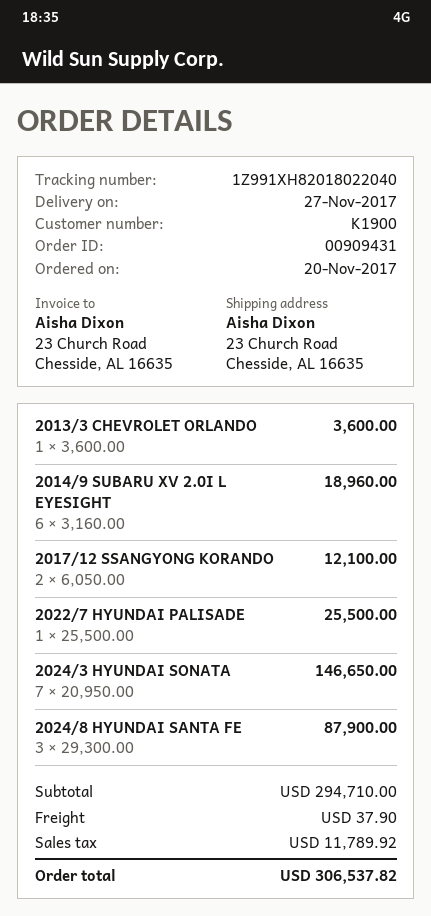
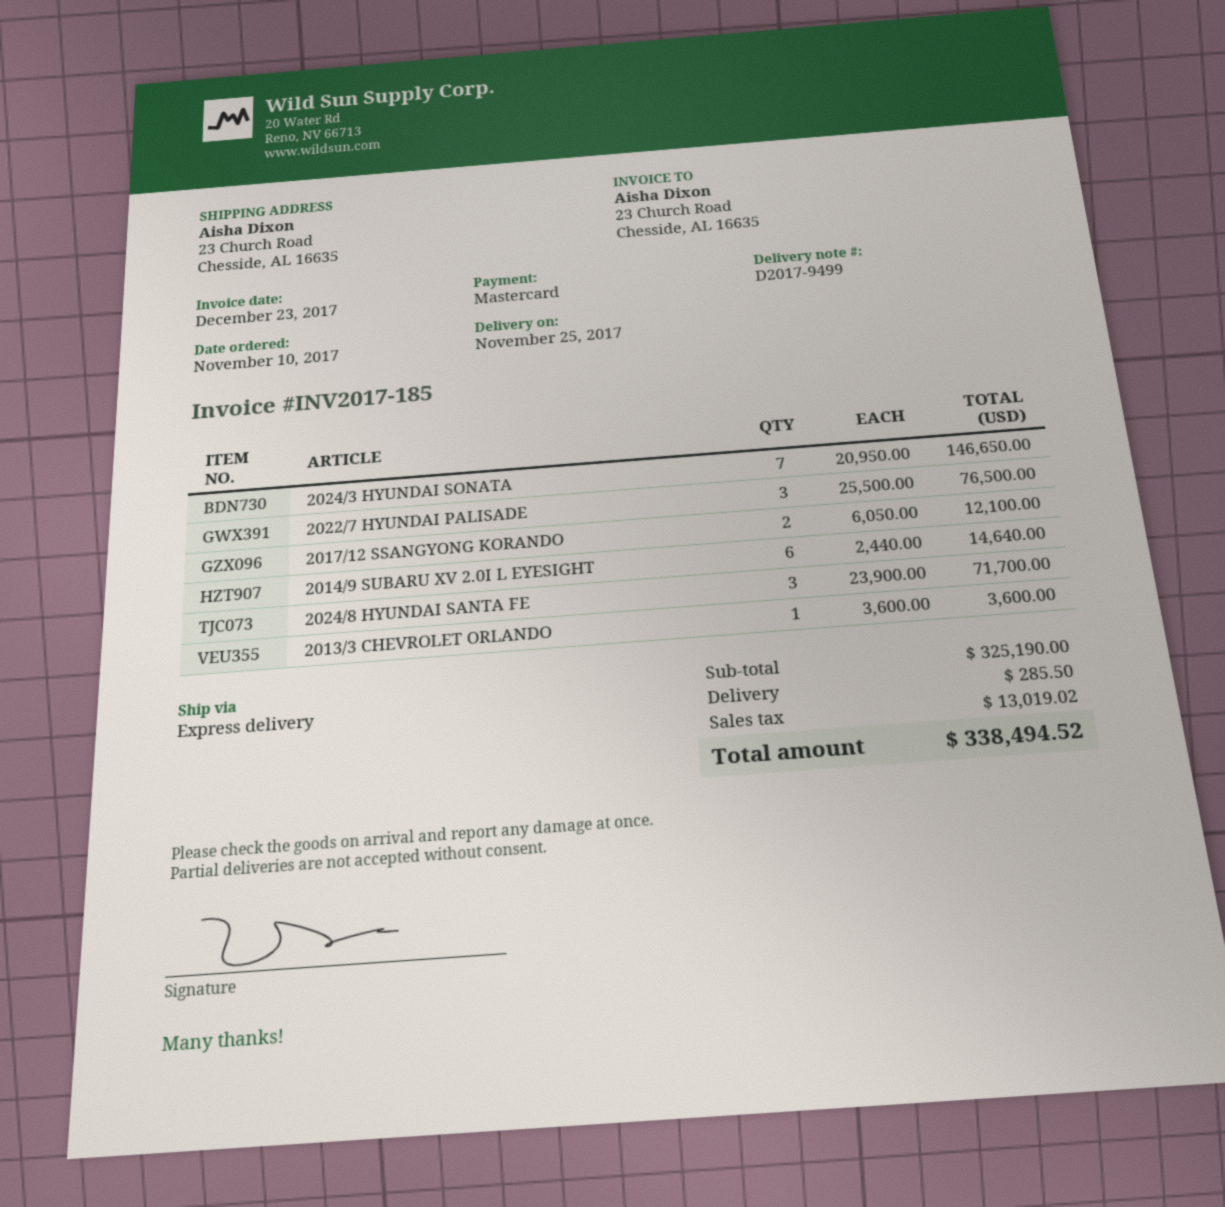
order date: 2017-11-20 -> 2017-11-10
delivery date: 2017-11-27 -> 2017-11-25
2014/9 SUBARU XV 2.0I L EYESIGHT: 6 x 3160.00 = 18960.00 -> 6 x 2440.00 = 14640.00
2022/7 HYUNDAI PALISADE: 1 x 25500.00 = 25500.00 -> 3 x 25500.00 = 76500.00
2024/8 HYUNDAI SANTA FE: 3 x 29300.00 = 87900.00 -> 3 x 23900.00 = 71700.00
subtotal: 294710.00 -> 325190.00
shipping: 37.90 -> 285.50
tax: 11789.92 -> 13019.02
total: 306537.82 -> 338494.52

